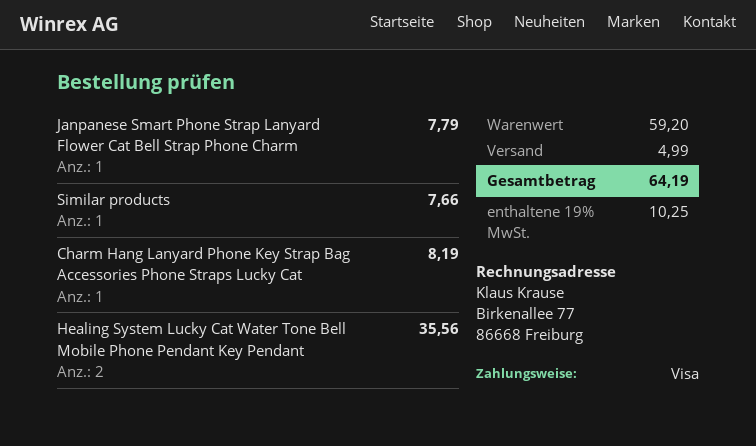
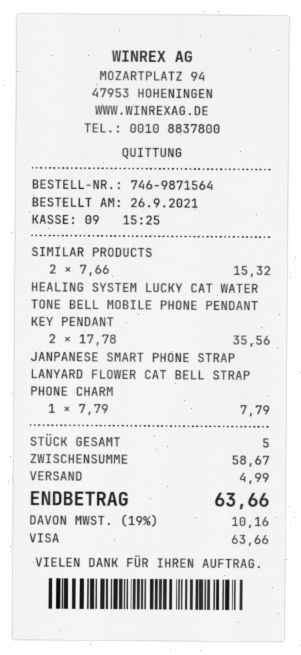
Similar products: 1 for 7.66 -> 2 for 15.32
Charm Hang Lanyard Phone Key Strap Bag Accessories Phone Straps Lucky Cat: 1 for 8.19 -> none
subtotal: 59.20 -> 58.67
tax: 19% = 10.25 -> 19% = 10.16
total: 64.19 -> 63.66

